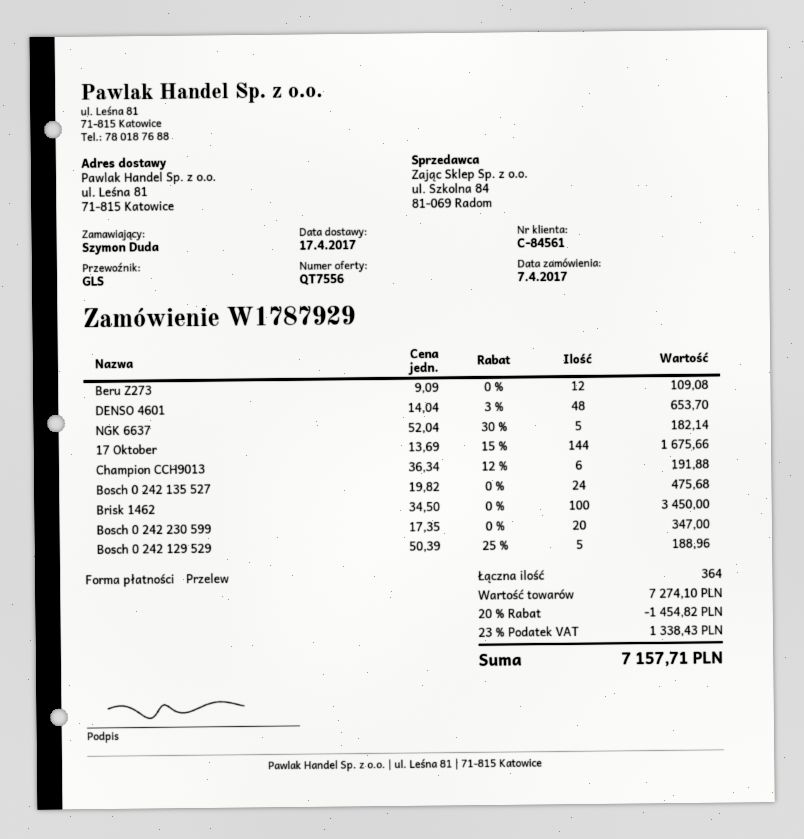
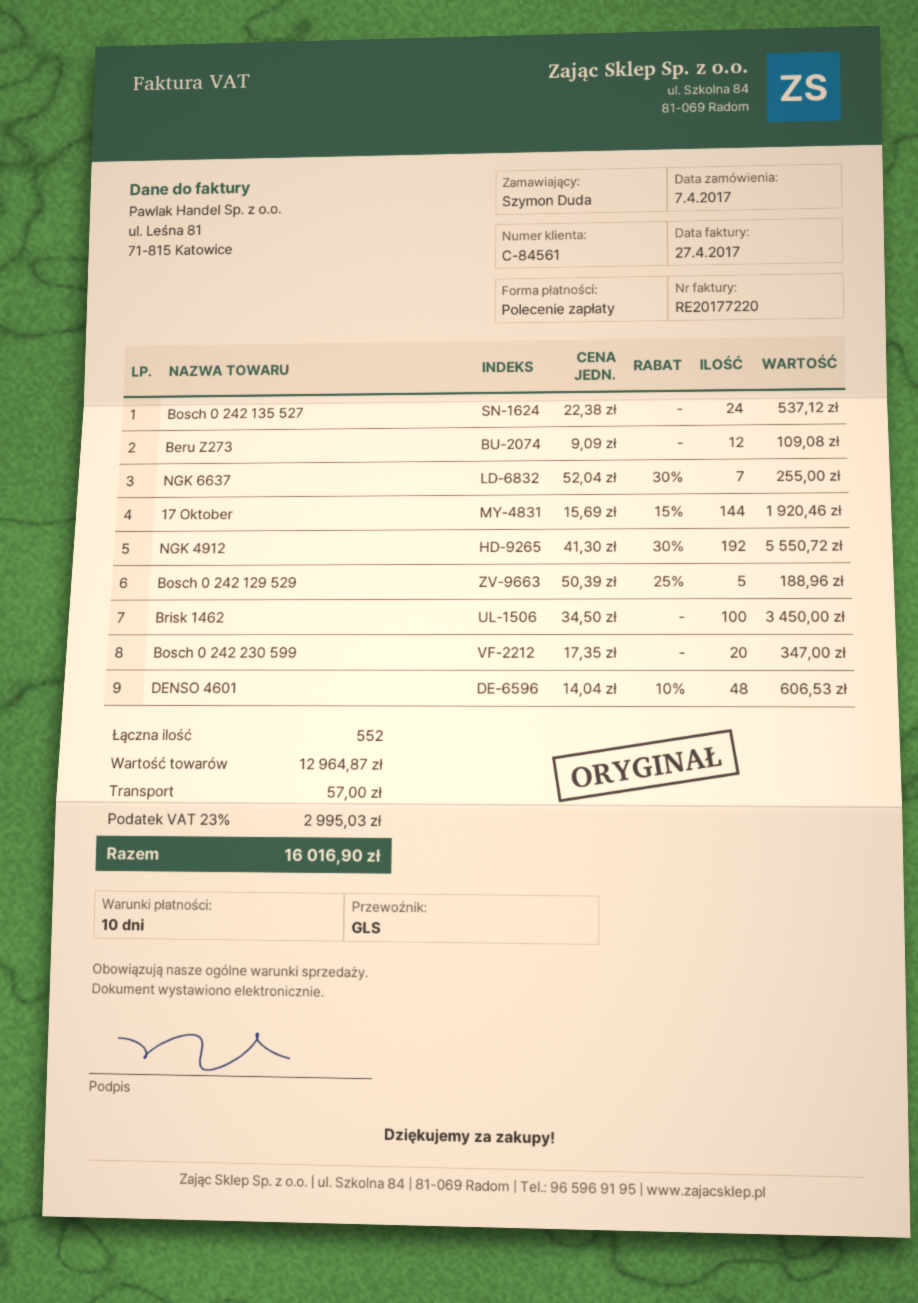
payment method: bank transfer -> direct debit
DENSO 4601: 48 x 14.04 - 3% = 653.70 -> 48 x 14.04 - 10% = 606.53
NGK 6637: 5 x 52.04 - 30% = 182.14 -> 7 x 52.04 - 30% = 255.00
17 Oktober: 144 x 13.69 - 15% = 1675.66 -> 144 x 15.69 - 15% = 1920.46
Champion CCH9013: 6 x 36.34 - 12% = 191.88 -> none
Bosch 0 242 135 527: 24 x 19.82 = 475.68 -> 24 x 22.38 = 537.12
NGK 4912: none -> 192 x 41.30 - 30% = 5550.72
total quantity: 364 -> 552
subtotal: 7274.10 -> 12964.87
discount: 20% = 1454.82 -> none
shipping: none -> 57.00
tax: 23% = 1338.43 -> 23% = 2995.03
total: 7157.71 -> 16016.90

